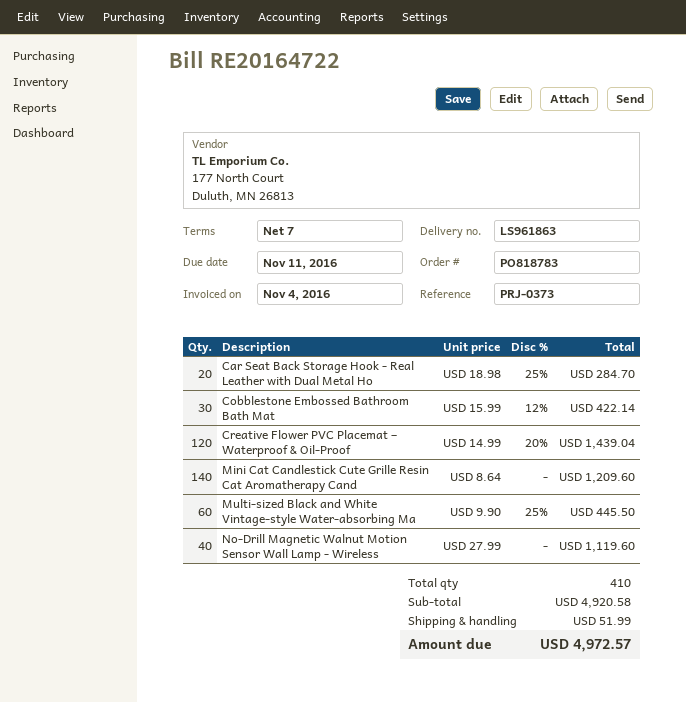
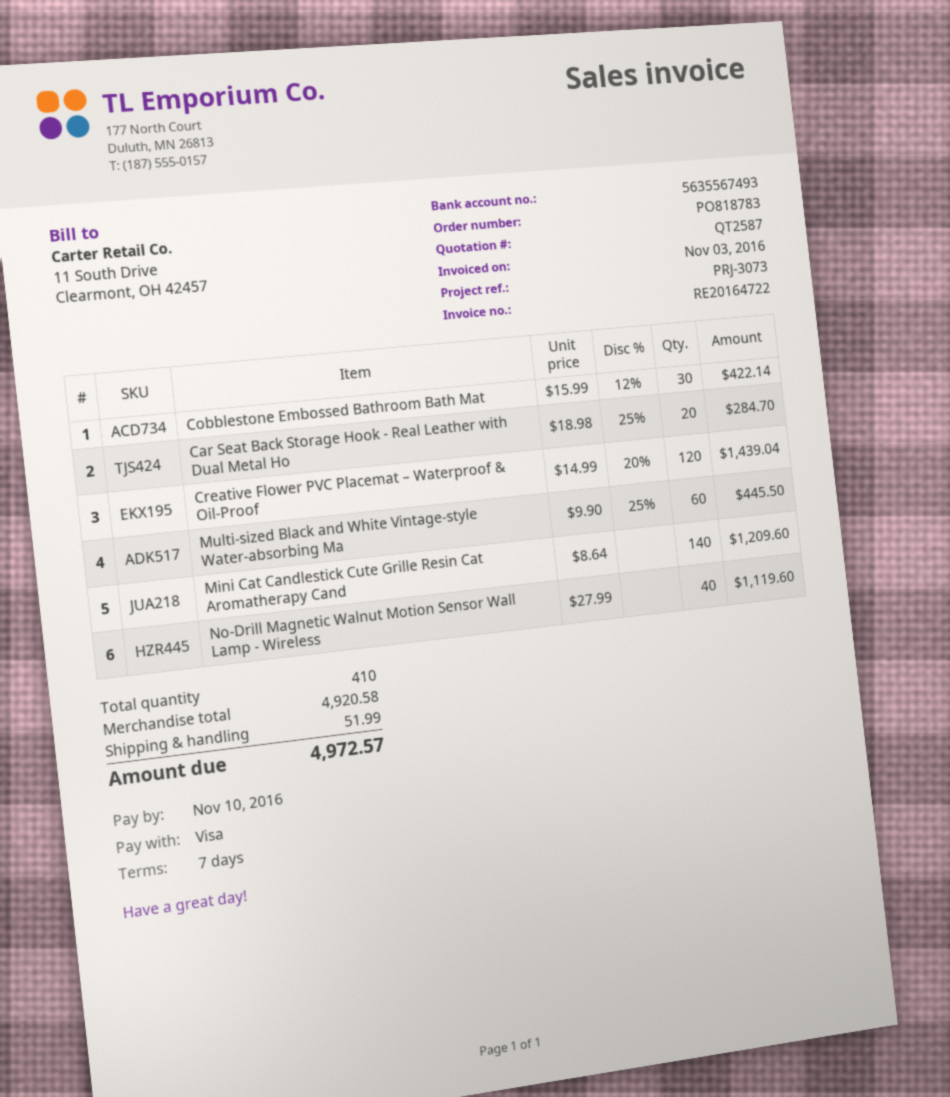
invoice date: 2016-11-04 -> 2016-11-03
due date: 2016-11-11 -> 2016-11-10
reference: PRJ-0373 -> PRJ-3073

